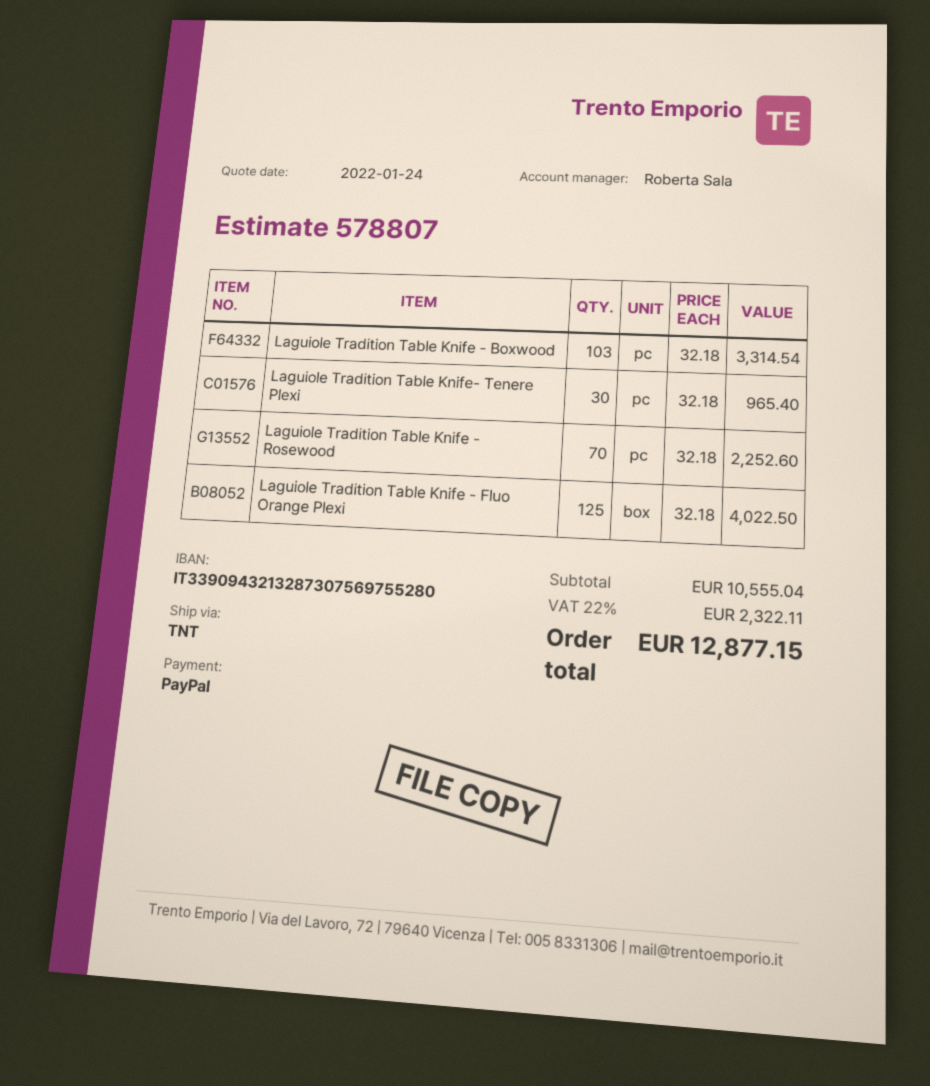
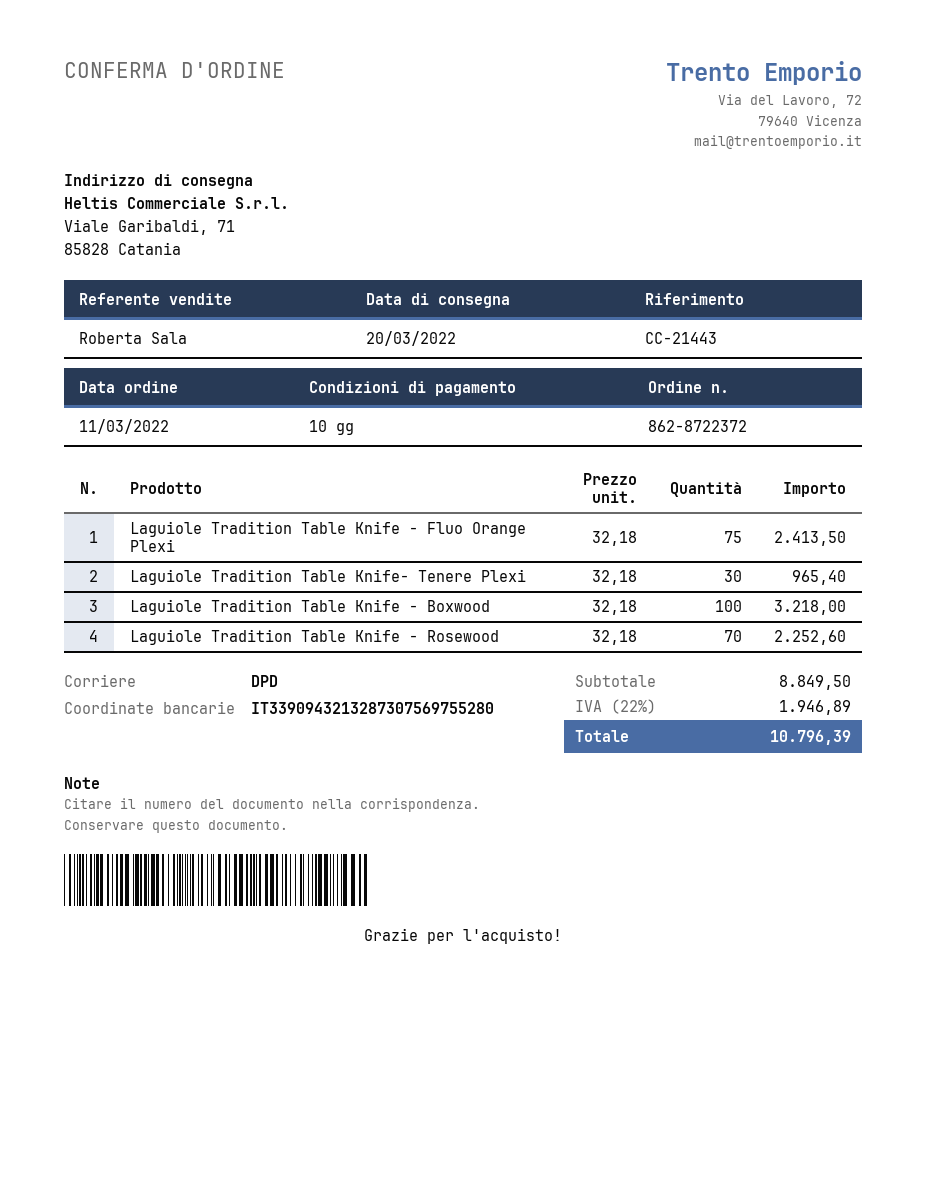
shipping method: TNT -> DPD
Laguiole Tradition Table Knife - Boxwood: 103 x 32.18 = 3314.54 -> 100 x 32.18 = 3218.00
Laguiole Tradition Table Knife - Fluo Orange Plexi: 125 x 32.18 = 4022.50 -> 75 x 32.18 = 2413.50
subtotal: 10555.04 -> 8849.50
tax: 22% = 2322.11 -> 22% = 1946.89
total: 12877.15 -> 10796.39

